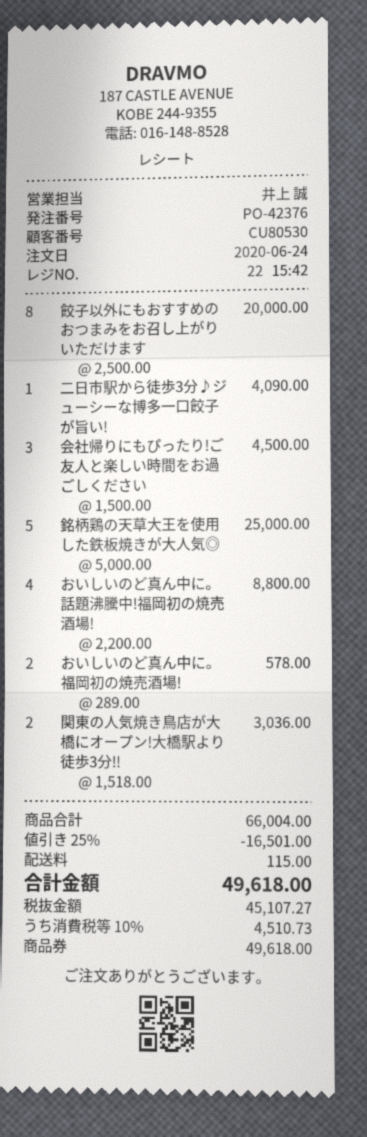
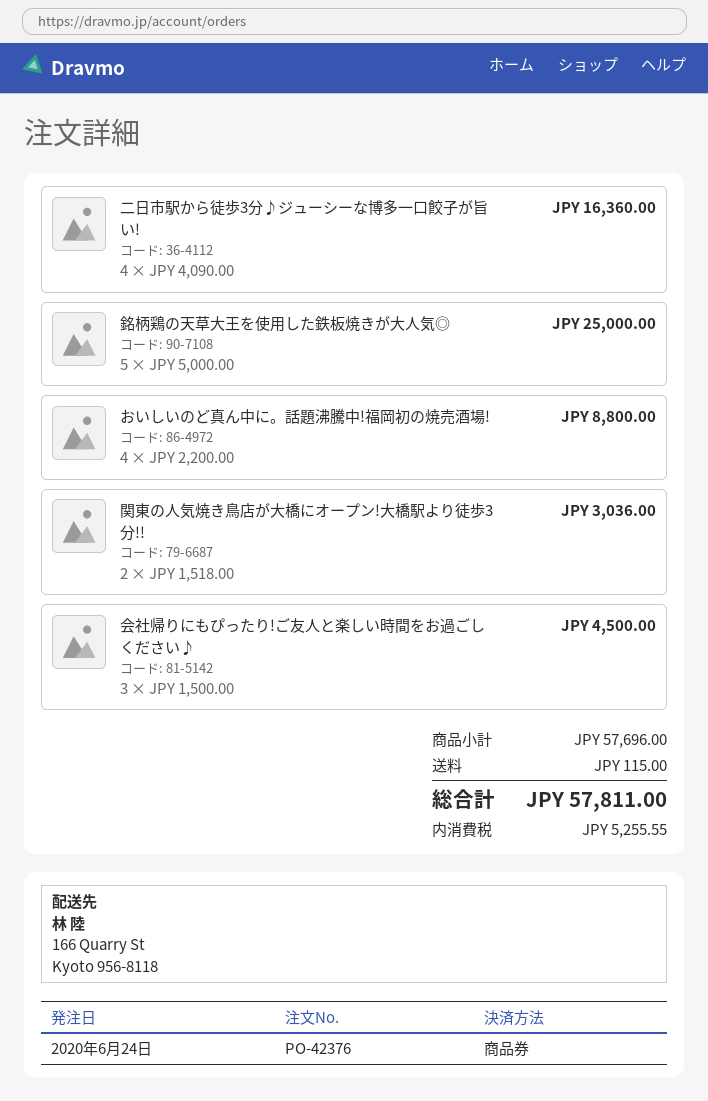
餃子以外にもおすすめのおつまみをお召し上がりいただけます: 8 x 2500.00 = 20000.00 -> none
二日市駅から徒歩3分♪ジューシーな博多一口餃子が旨い!: 1 x 4090.00 = 4090.00 -> 4 x 4090.00 = 16360.00
おいしいのど真ん中に。福岡初の焼売酒場!: 2 x 289.00 = 578.00 -> none
subtotal: 66004.00 -> 57696.00
discount: 25% = 16501.00 -> none
tax: 4510.73 -> 5255.55
total: 49618.00 -> 57811.00

